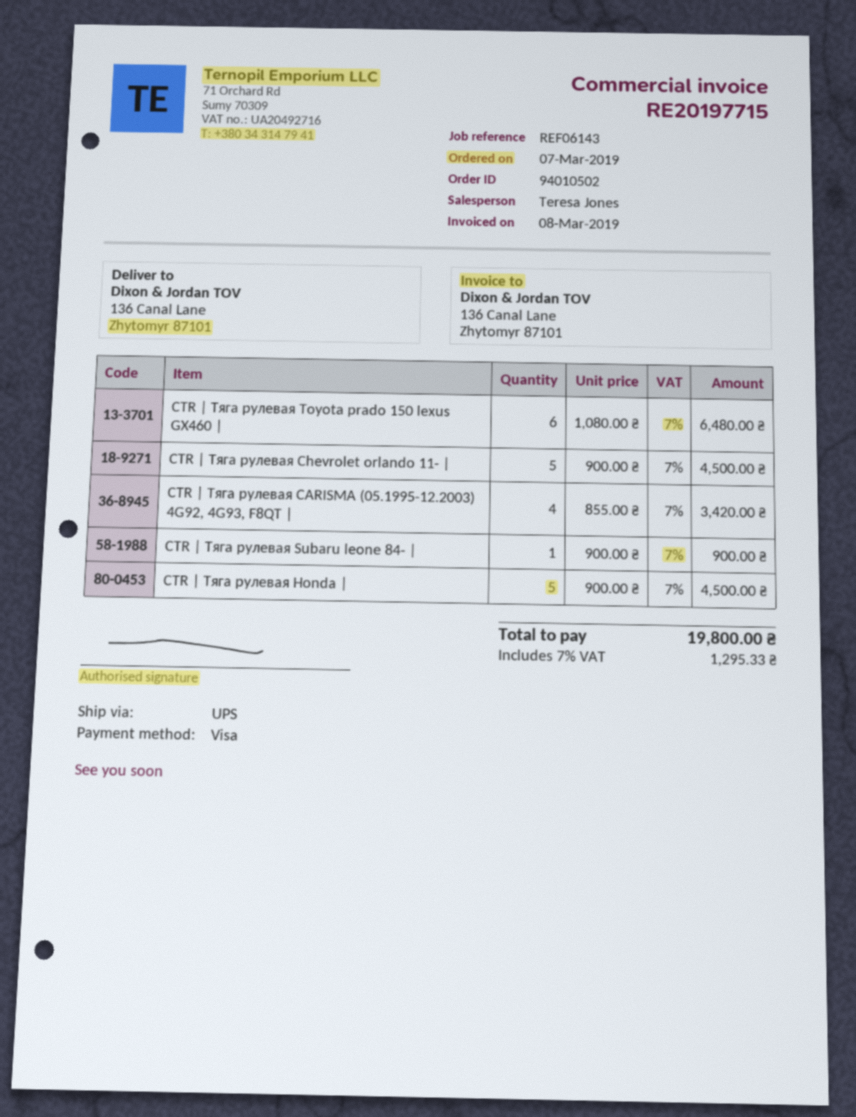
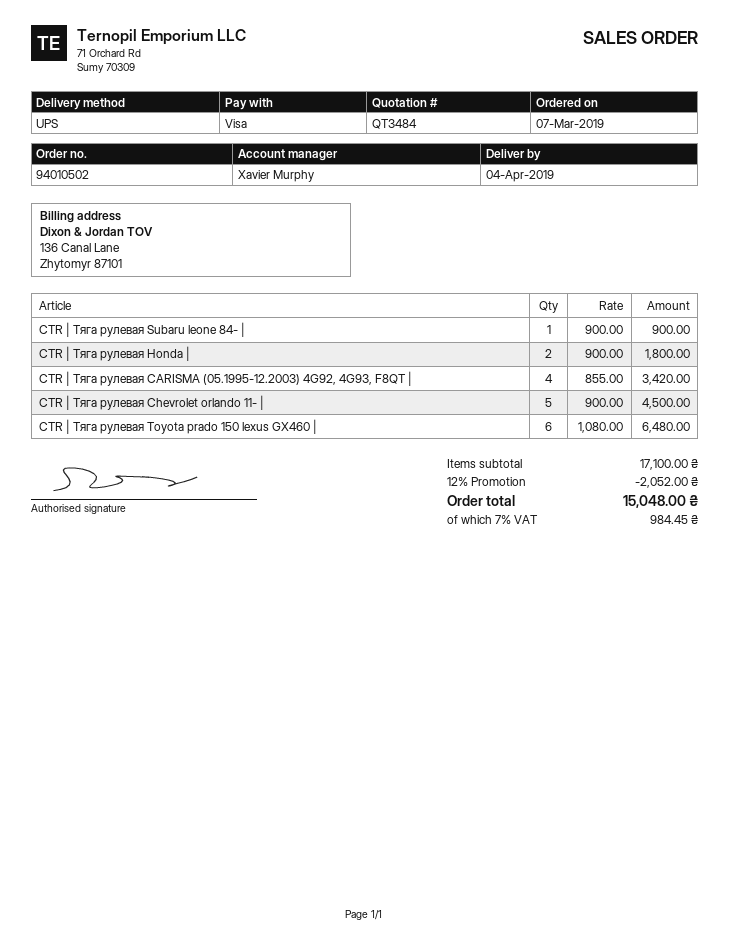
sales rep: Teresa Jones -> Xavier Murphy
CTR | Тяга рулевая Honda |: 5 x 900.00 = 4500.00 -> 2 x 900.00 = 1800.00
discount: none -> 12% = 2052.00
tax: 7% = 1295.33 -> 7% = 984.45
total: 19800.00 -> 15048.00

